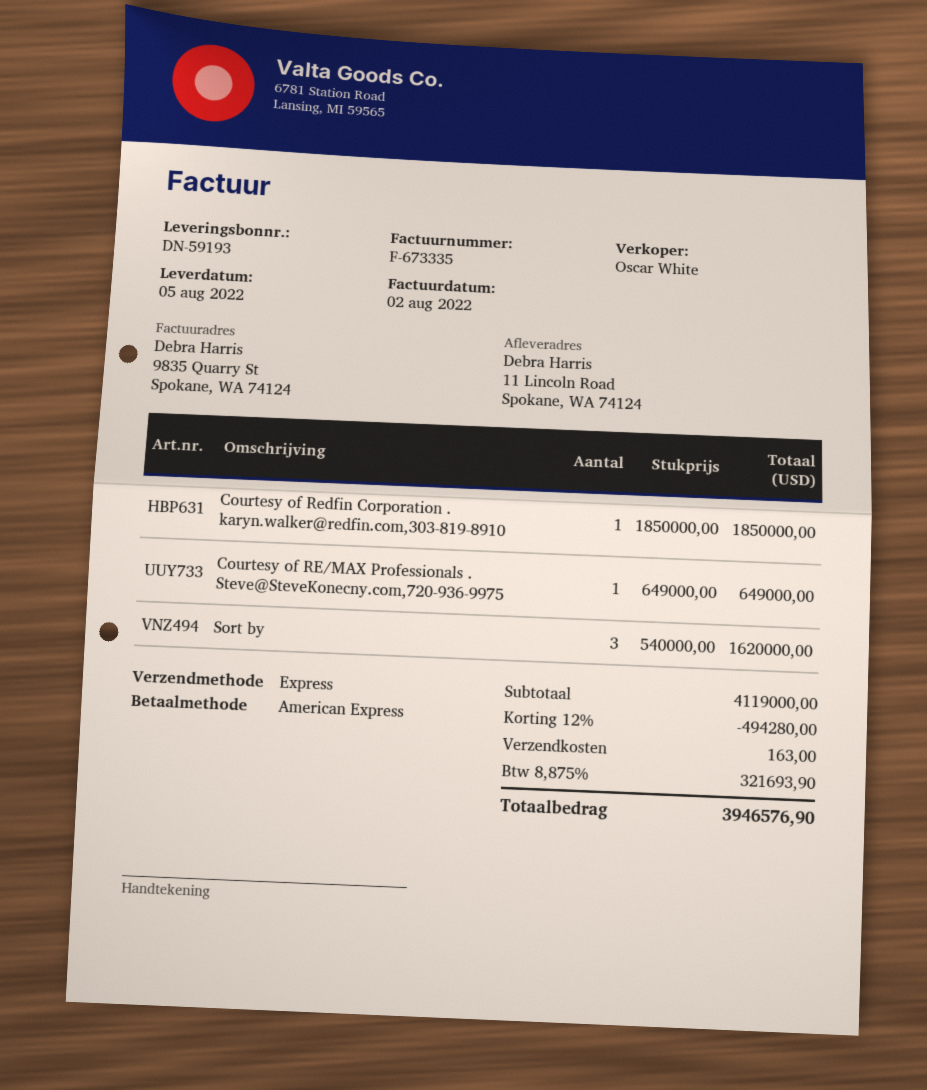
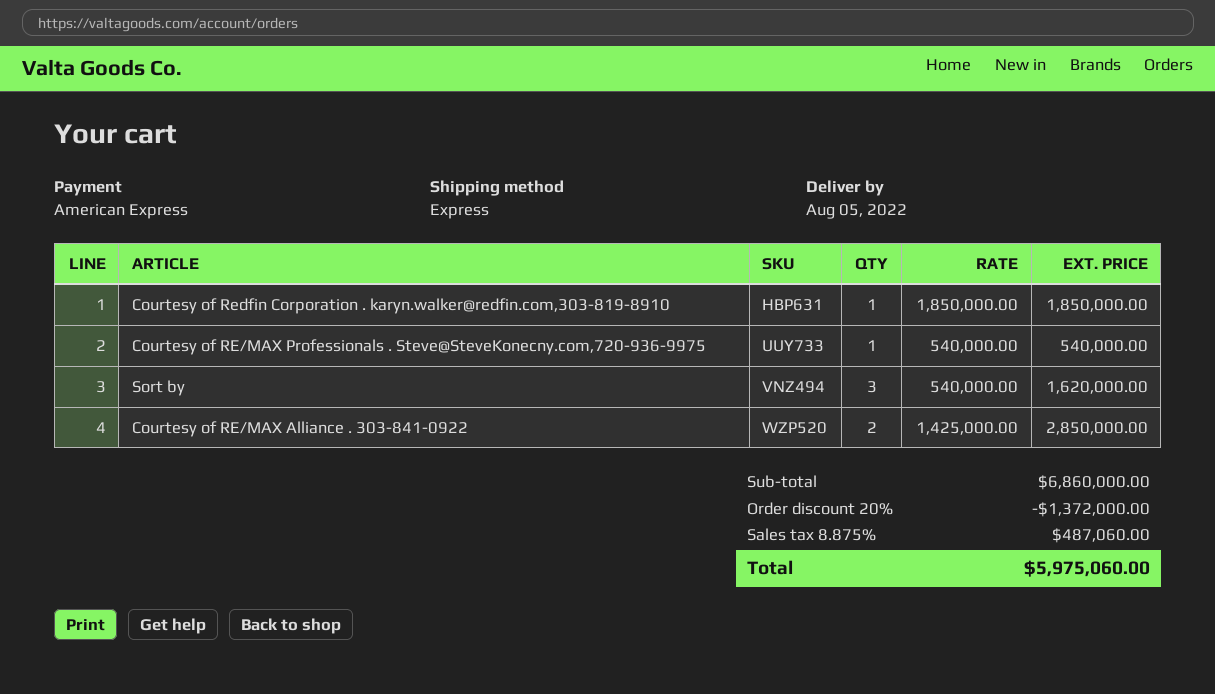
Courtesy of RE/MAX Professionals . Steve@SteveKonecny.com,720-936-9975: 1 x 649000.00 = 649000.00 -> 1 x 540000.00 = 540000.00
Courtesy of RE/MAX Alliance . 303-841-0922: none -> 2 x 1425000.00 = 2850000.00
subtotal: 4119000.00 -> 6860000.00
discount: 12% = 494280.00 -> 20% = 1372000.00
shipping: 163.00 -> none
tax: 8.875% = 321693.90 -> 8.875% = 487060.00
total: 3946576.90 -> 5975060.00

